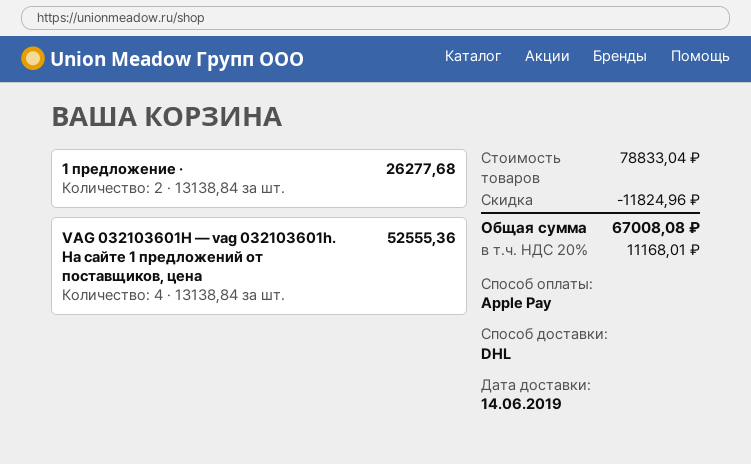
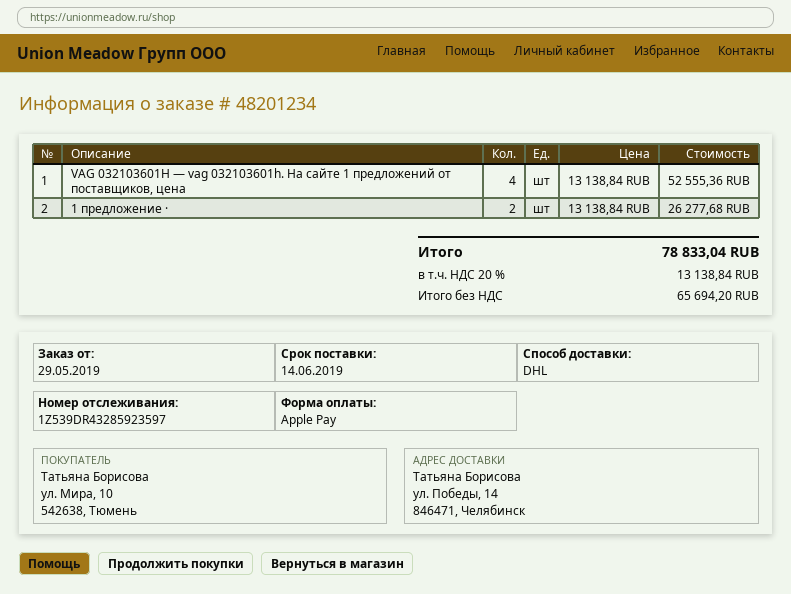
discount: 11824.96 -> none
tax: 20% = 11168.01 -> 20% = 13138.84
total: 67008.08 -> 78833.04

